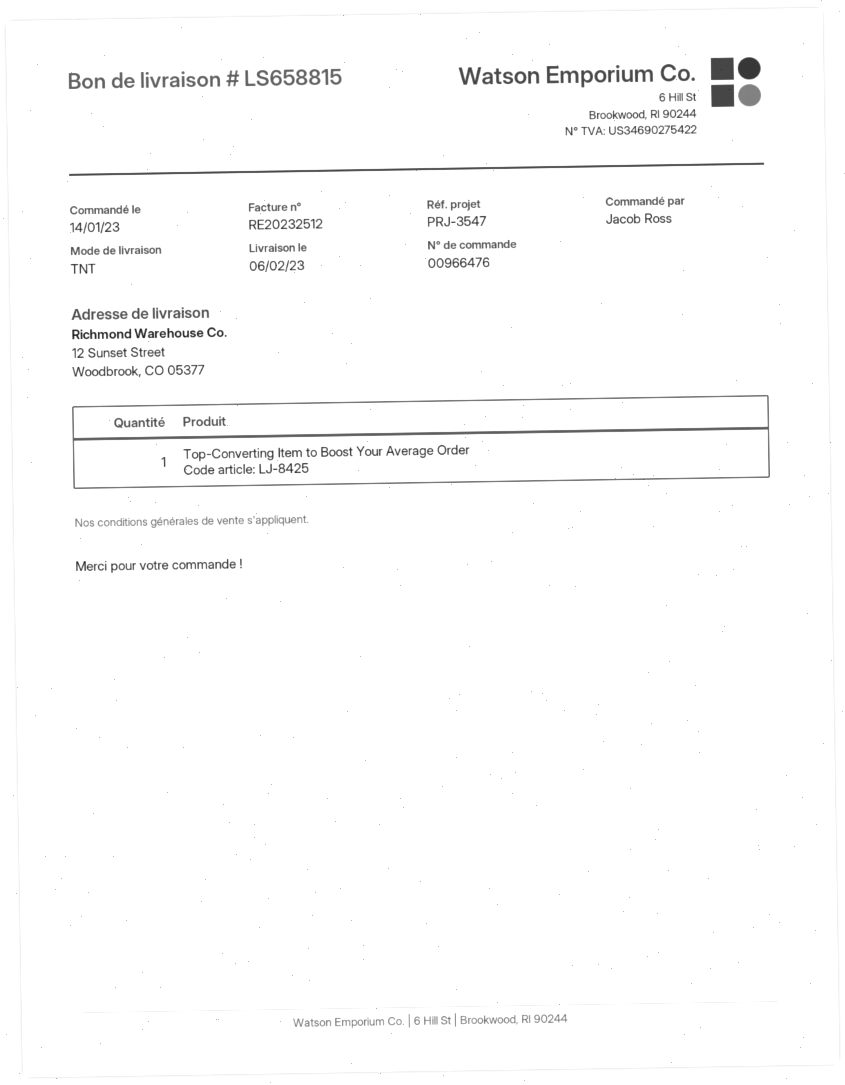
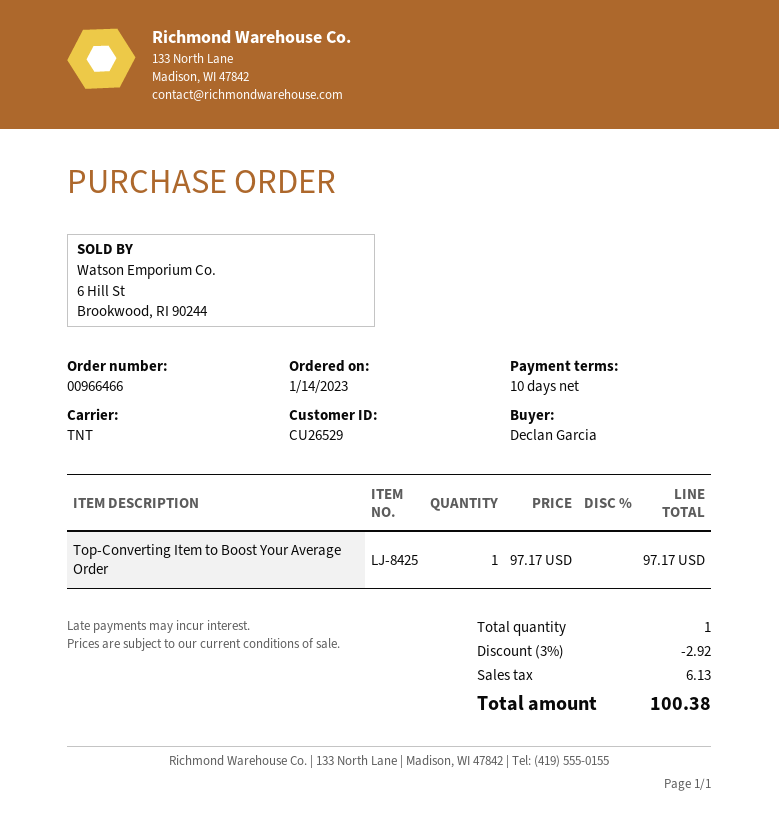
order number: 00966476 -> 00966466
ordered by: Jacob Ross -> Declan Garcia

